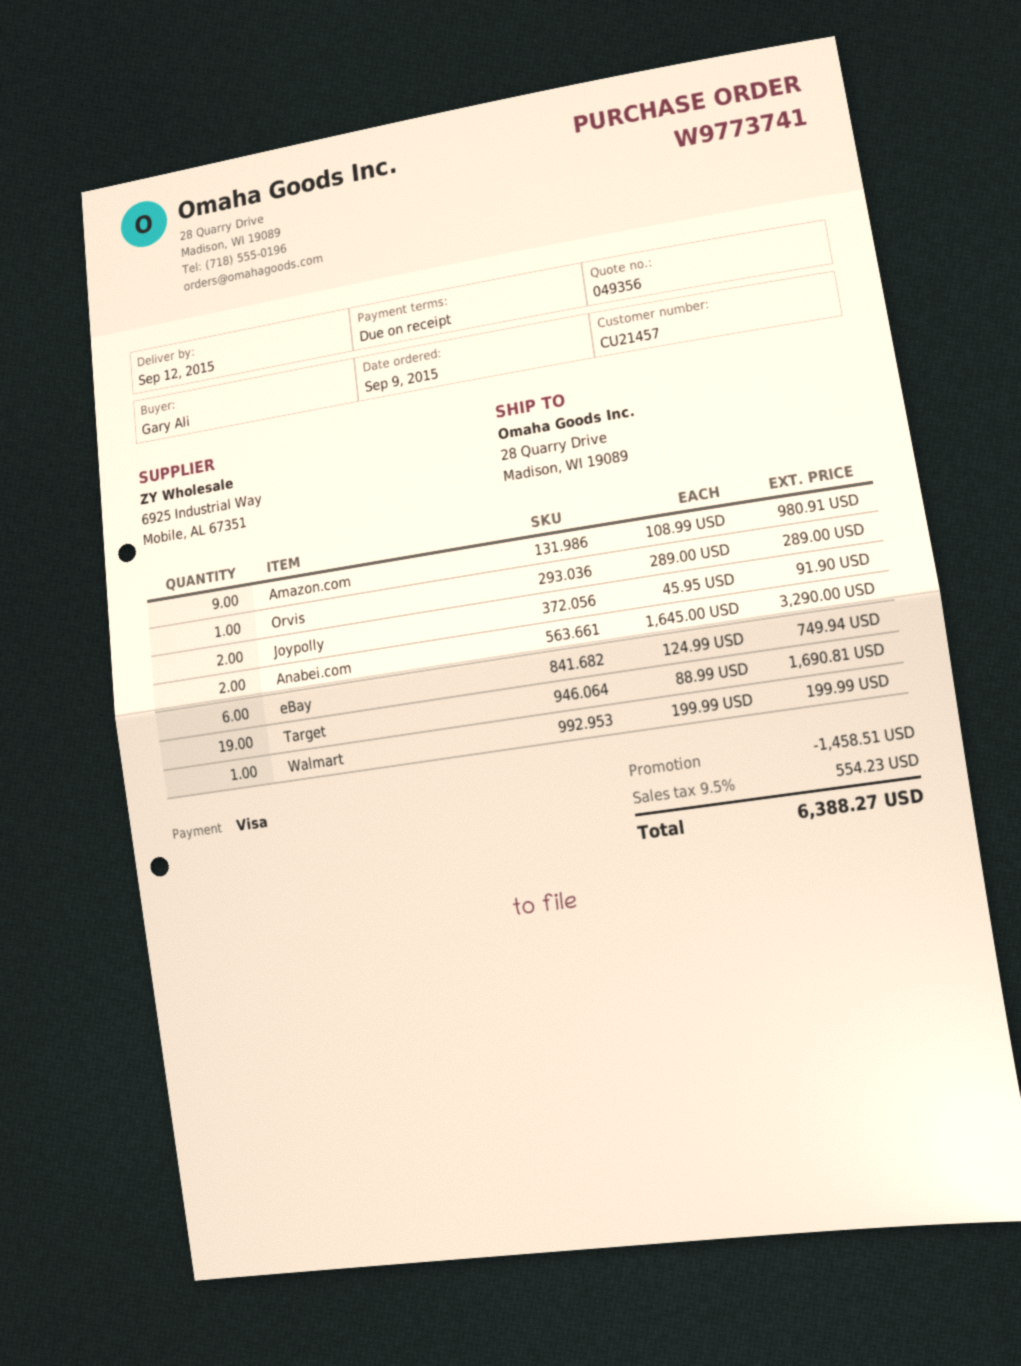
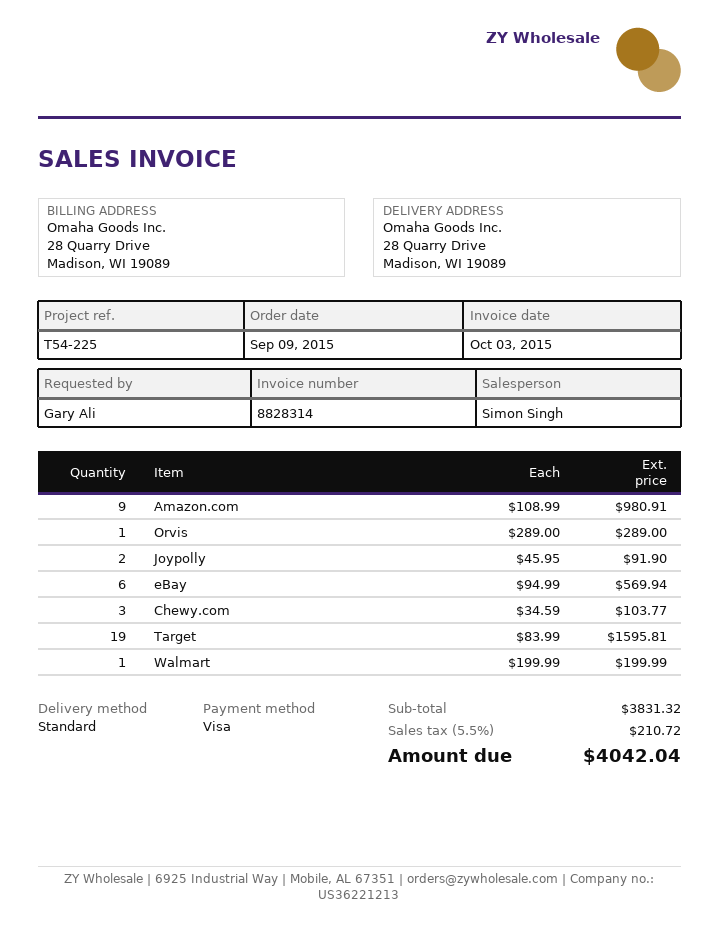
Anabei.com: 2 x 1645.00 = 3290.00 -> none
eBay: 6 x 124.99 = 749.94 -> 6 x 94.99 = 569.94
Target: 19 x 88.99 = 1690.81 -> 19 x 83.99 = 1595.81
Chewy.com: none -> 3 x 34.59 = 103.77
discount: 1458.51 -> none
tax: 9.5% = 554.23 -> 5.5% = 210.72
total: 6388.27 -> 4042.04

